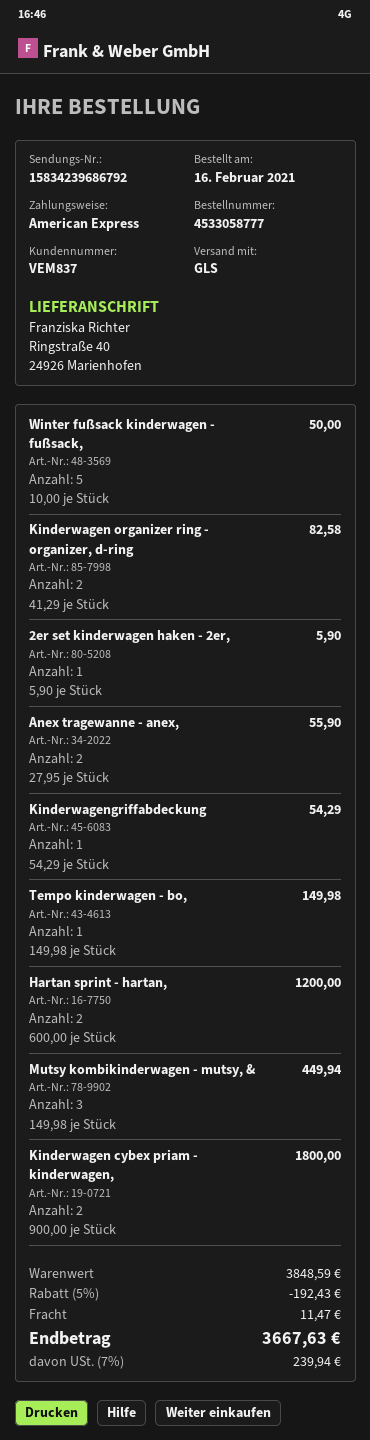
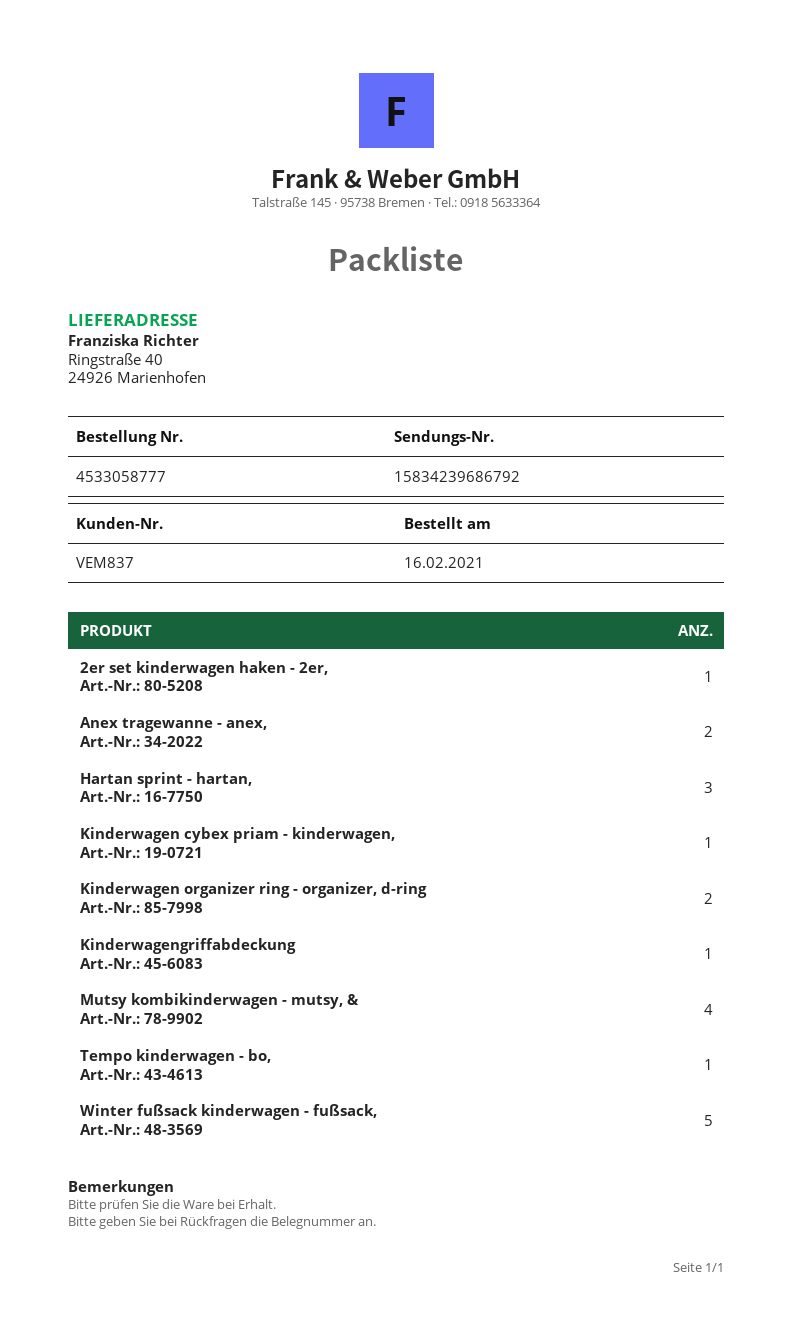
Hartan sprint - hartan,: 2 -> 3
Mutsy kombikinderwagen - mutsy, &: 3 -> 4
Kinderwagen cybex priam - kinderwagen,: 2 -> 1

